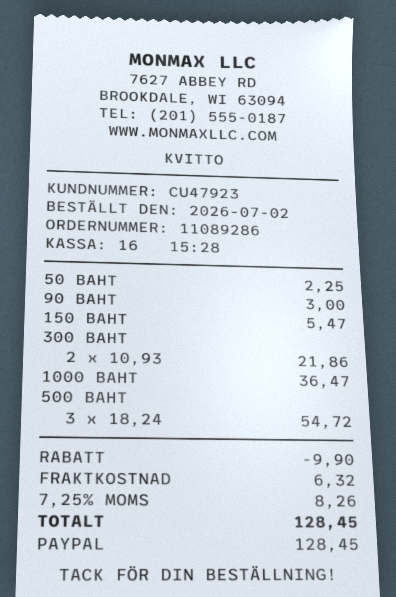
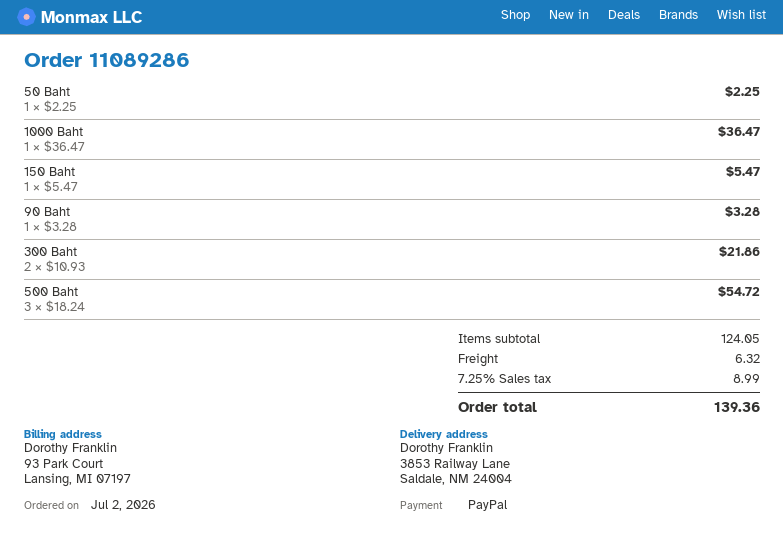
90 BAHT: 1 x 3.00 = 3.00 -> 1 x 3.28 = 3.28
discount: 9.90 -> none
tax: 7.25% = 8.26 -> 7.25% = 8.99
total: 128.45 -> 139.36

